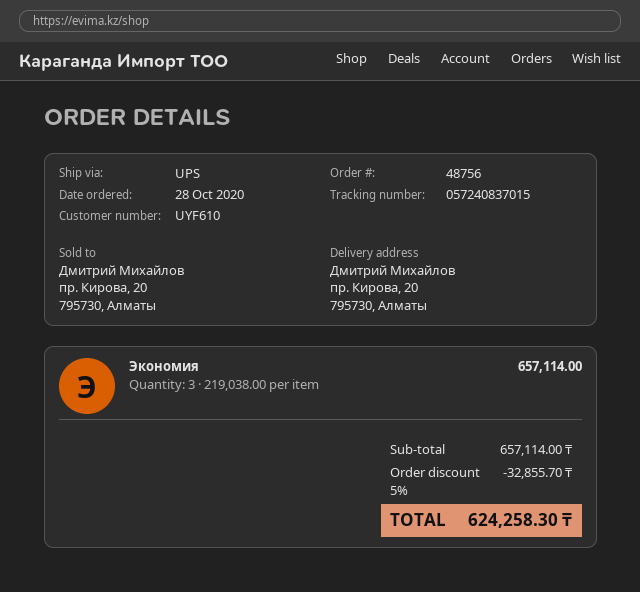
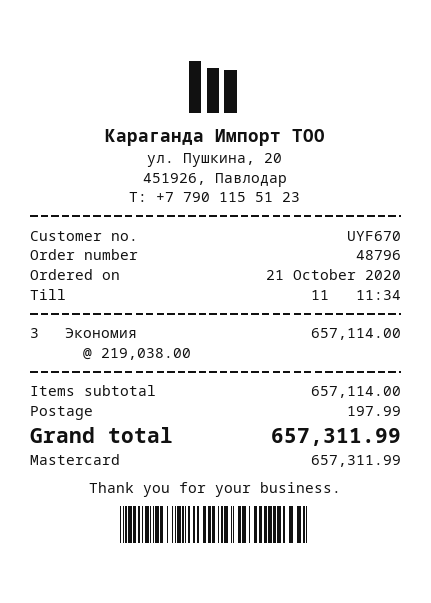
order number: 48756 -> 48796
order date: 2020-10-28 -> 2020-10-21
customer number: UYF610 -> UYF670
discount: 5% = 32855.70 -> none
shipping: none -> 197.99
total: 624258.30 -> 657311.99

